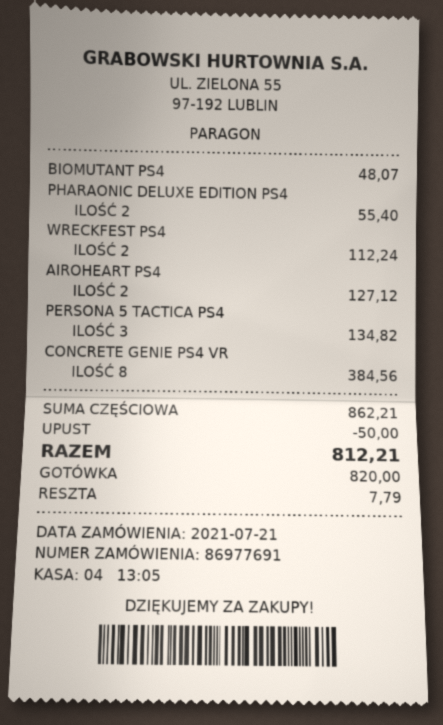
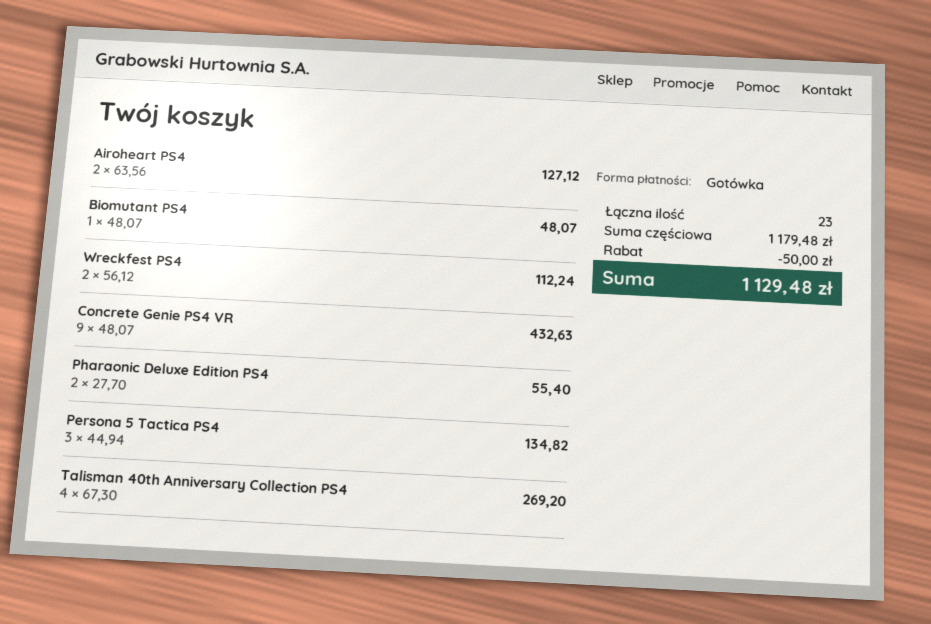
CONCRETE GENIE PS4 VR: 8 for 384.56 -> 9 for 432.63
Talisman 40th Anniversary Collection PS4: none -> 4 for 269.20
subtotal: 862.21 -> 1179.48
total: 812.21 -> 1129.48

